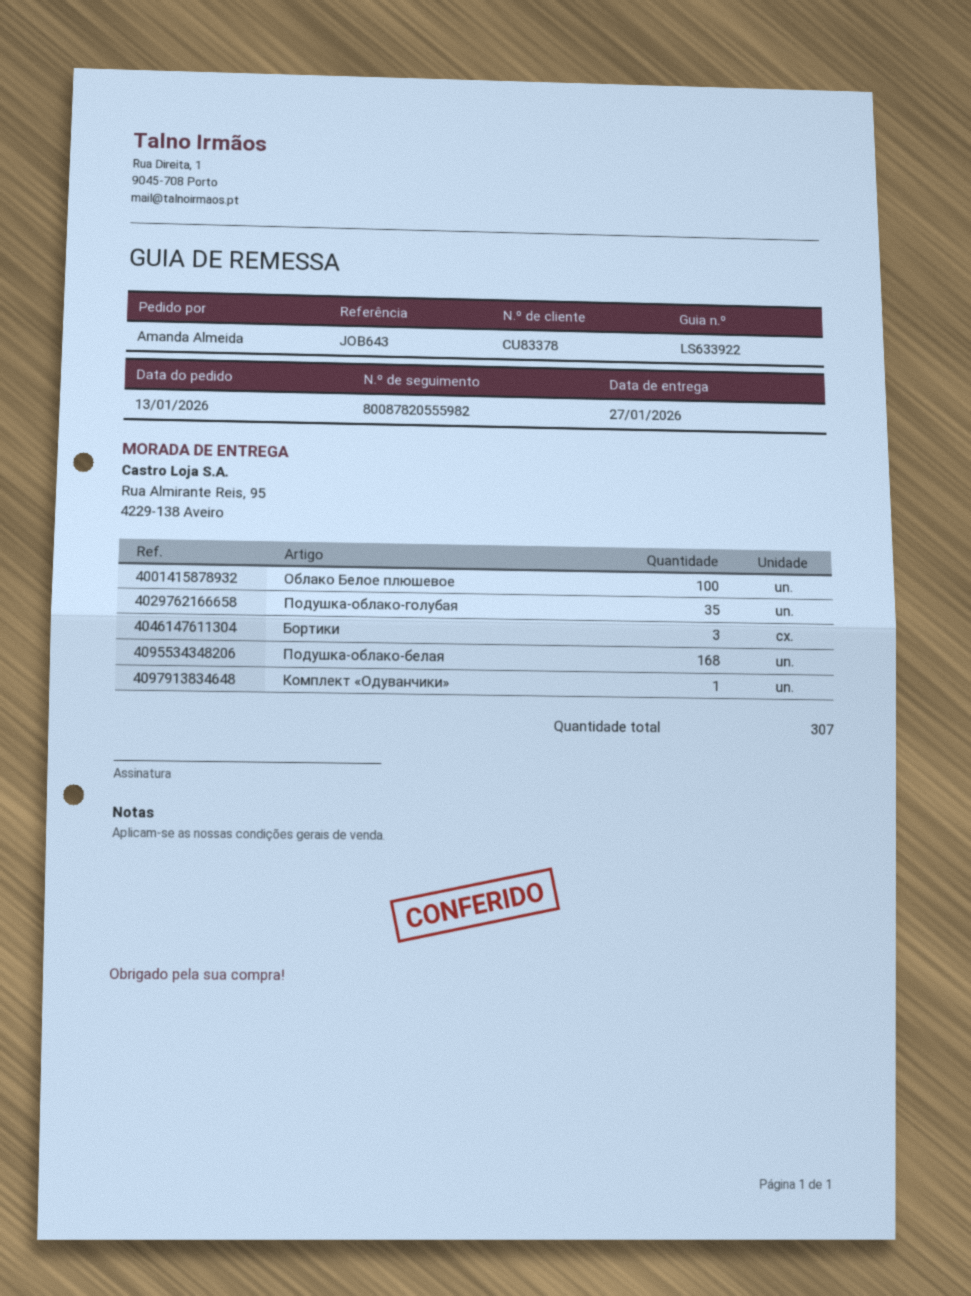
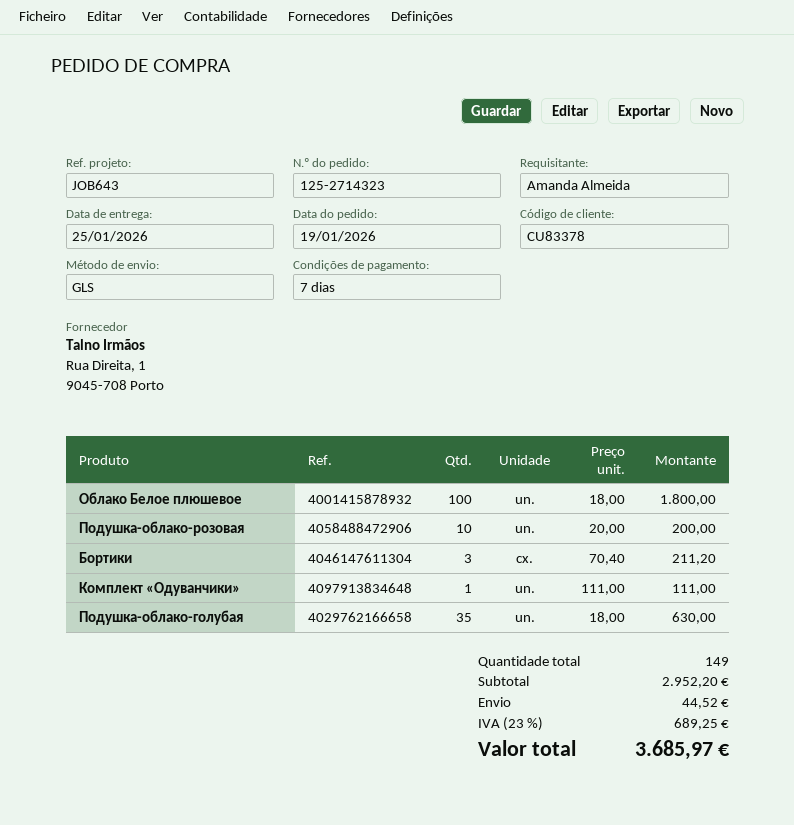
order date: 2026-01-13 -> 2026-01-19
delivery date: 2026-01-27 -> 2026-01-25
Подушка-облако-белая: 168 -> none
Подушка-облако-розовая: none -> 10
total quantity: 307 -> 149

